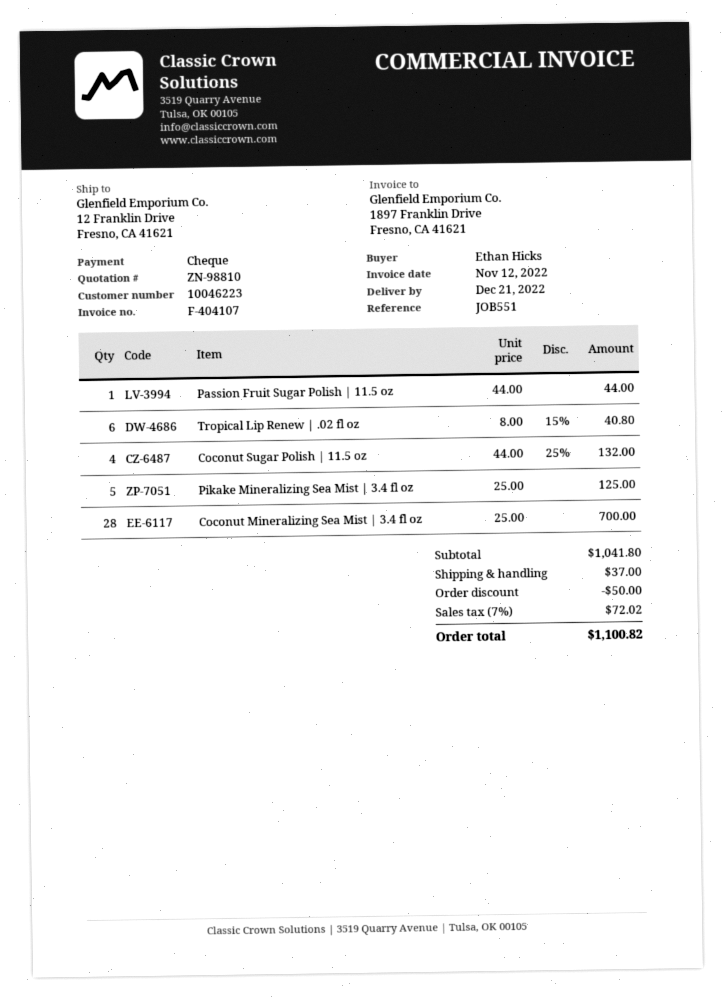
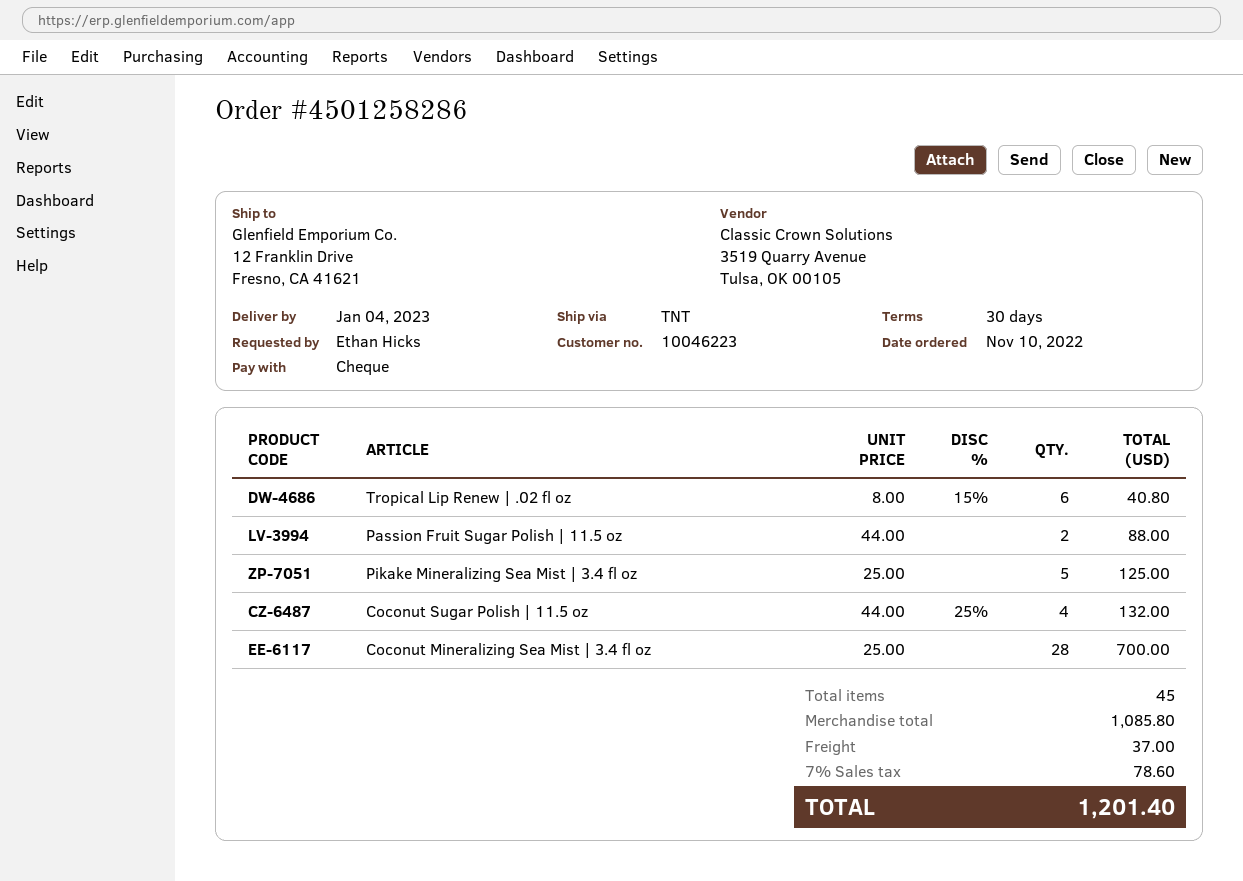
delivery date: 2022-12-21 -> 2023-01-04
Passion Fruit Sugar Polish | 11.5 oz: 1 x 44.00 = 44.00 -> 2 x 44.00 = 88.00
subtotal: 1041.80 -> 1085.80
discount: 50.00 -> none
tax: 7% = 72.02 -> 7% = 78.60
total: 1100.82 -> 1201.40

